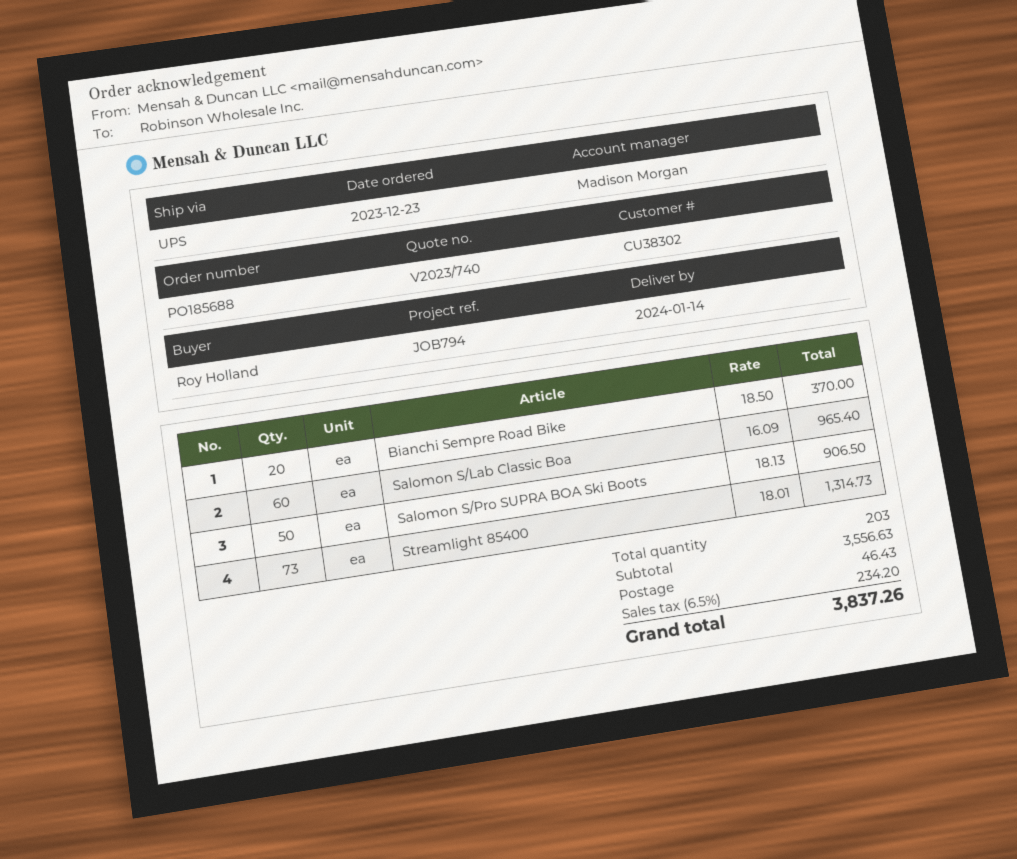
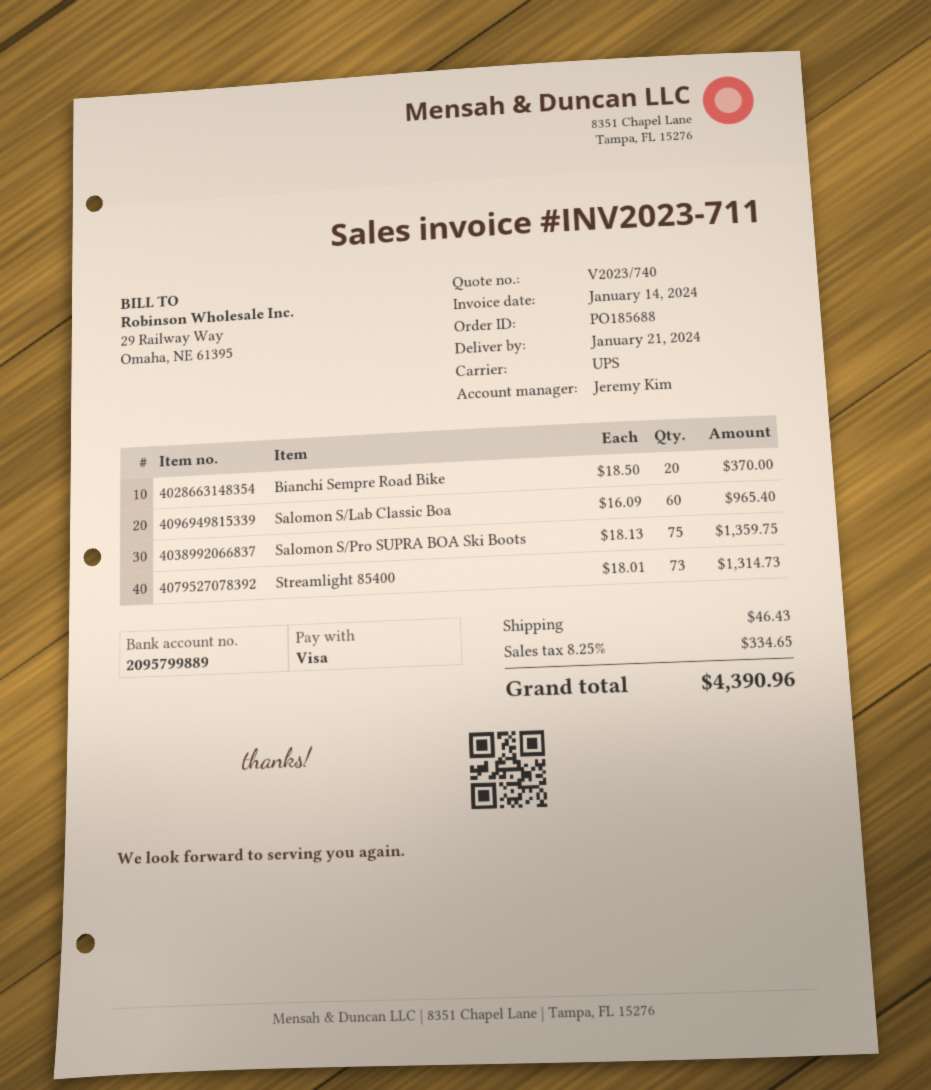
delivery date: 2024-01-14 -> 2024-01-21
sales rep: Madison Morgan -> Jeremy Kim
Salomon S/Pro SUPRA BOA Ski Boots: 50 x 18.13 = 906.50 -> 75 x 18.13 = 1359.75
tax: 6.5% = 234.20 -> 8.25% = 334.65
total: 3837.26 -> 4390.96

